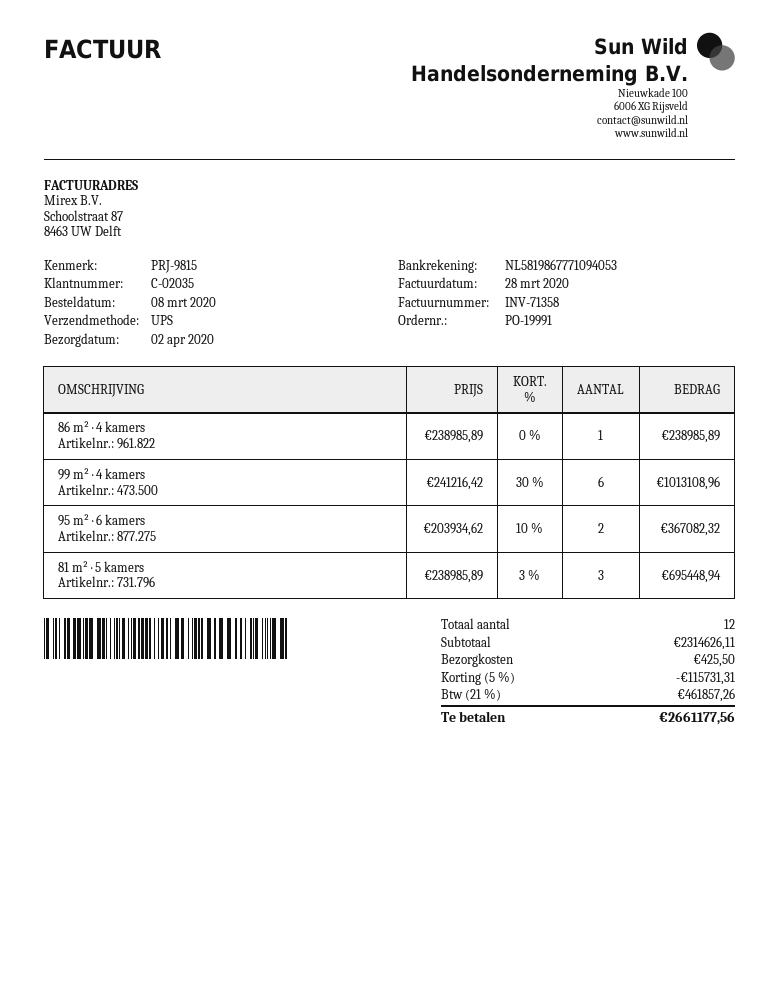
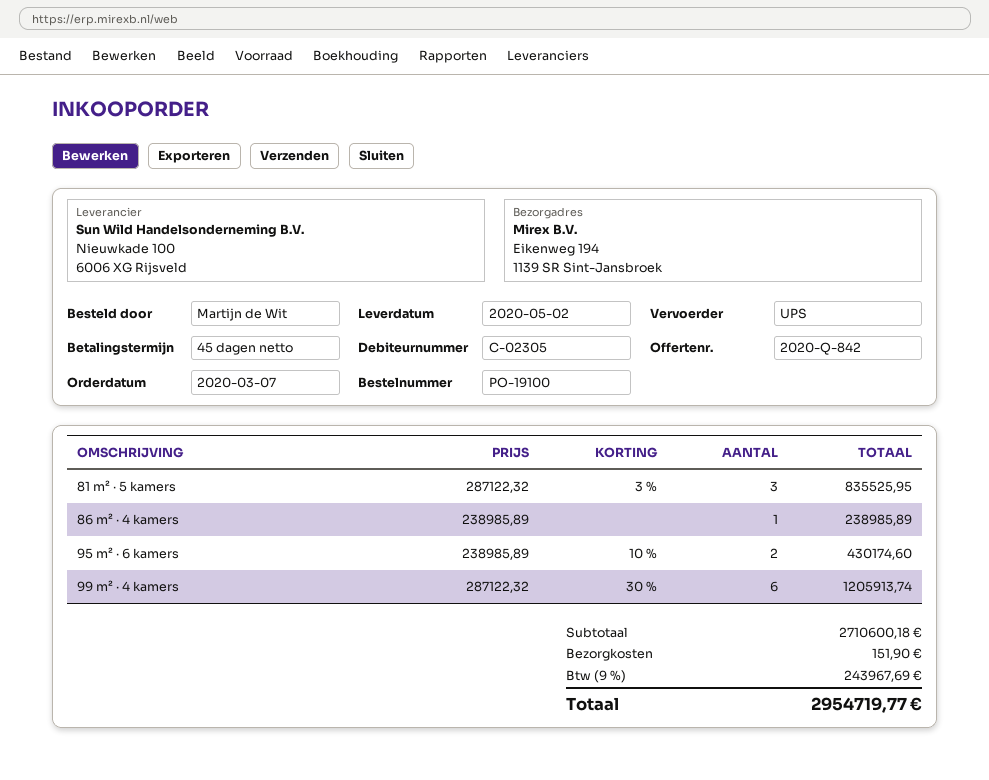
order number: PO-19991 -> PO-19100
order date: 2020-03-08 -> 2020-03-07
delivery date: 2020-04-02 -> 2020-05-02
customer number: C-02035 -> C-02305
99 m² · 4 kamers: 6 x 241216.42 - 30% = 1013108.96 -> 6 x 287122.32 - 30% = 1205913.74
95 m² · 6 kamers: 2 x 203934.62 - 10% = 367082.32 -> 2 x 238985.89 - 10% = 430174.60
81 m² · 5 kamers: 3 x 238985.89 - 3% = 695448.94 -> 3 x 287122.32 - 3% = 835525.95
subtotal: 2314626.11 -> 2710600.18
discount: 5% = 115731.31 -> none
shipping: 425.50 -> 151.90
tax: 21% = 461857.26 -> 9% = 243967.69
total: 2661177.56 -> 2954719.77

